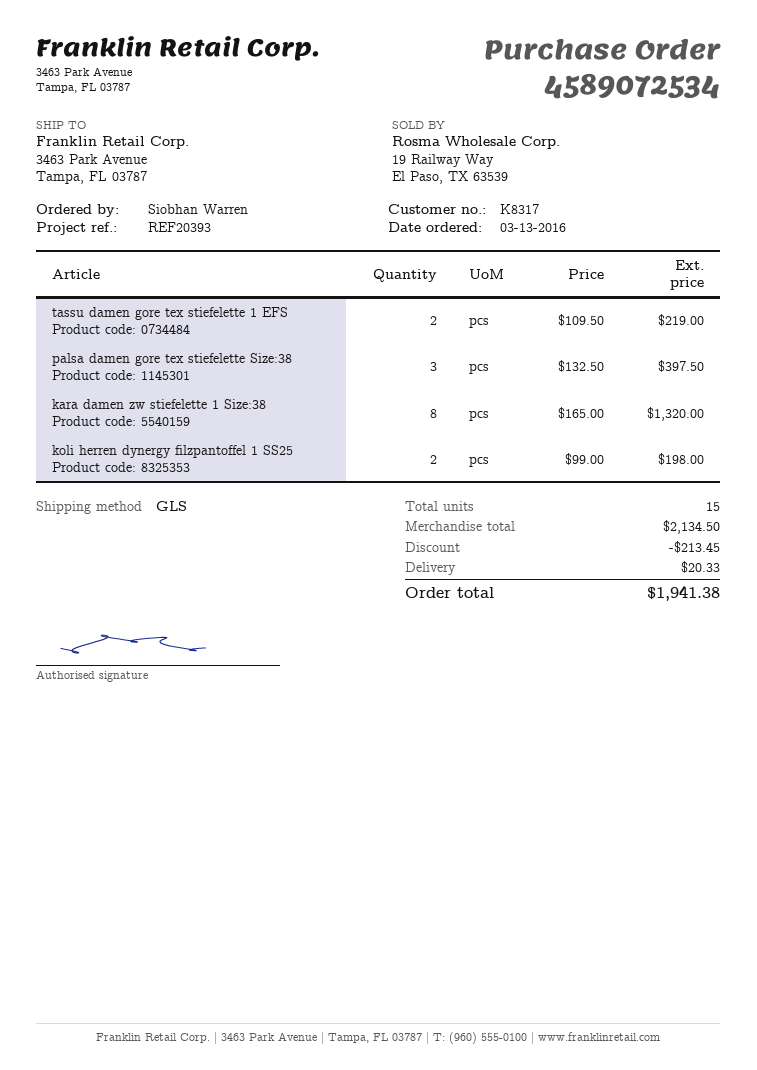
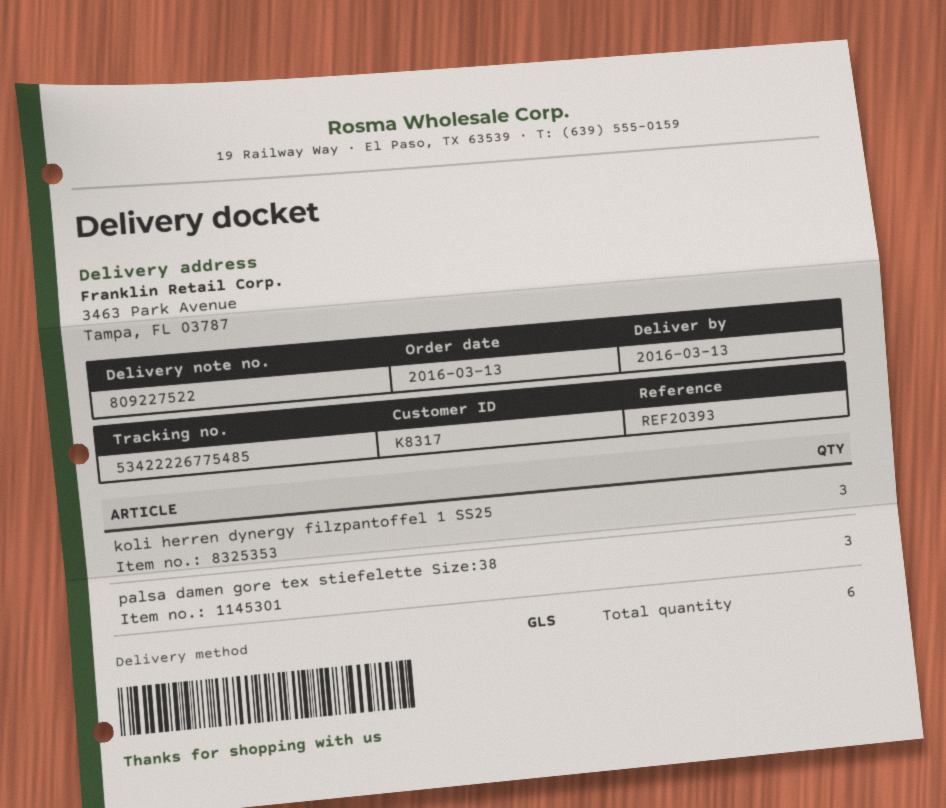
tassu damen gore tex stiefelette 1 EFS: 2 -> none
kara damen zw stiefelette 1 Size:38: 8 -> none
koli herren dynergy filzpantoffel 1 SS25: 2 -> 3
total quantity: 15 -> 6

